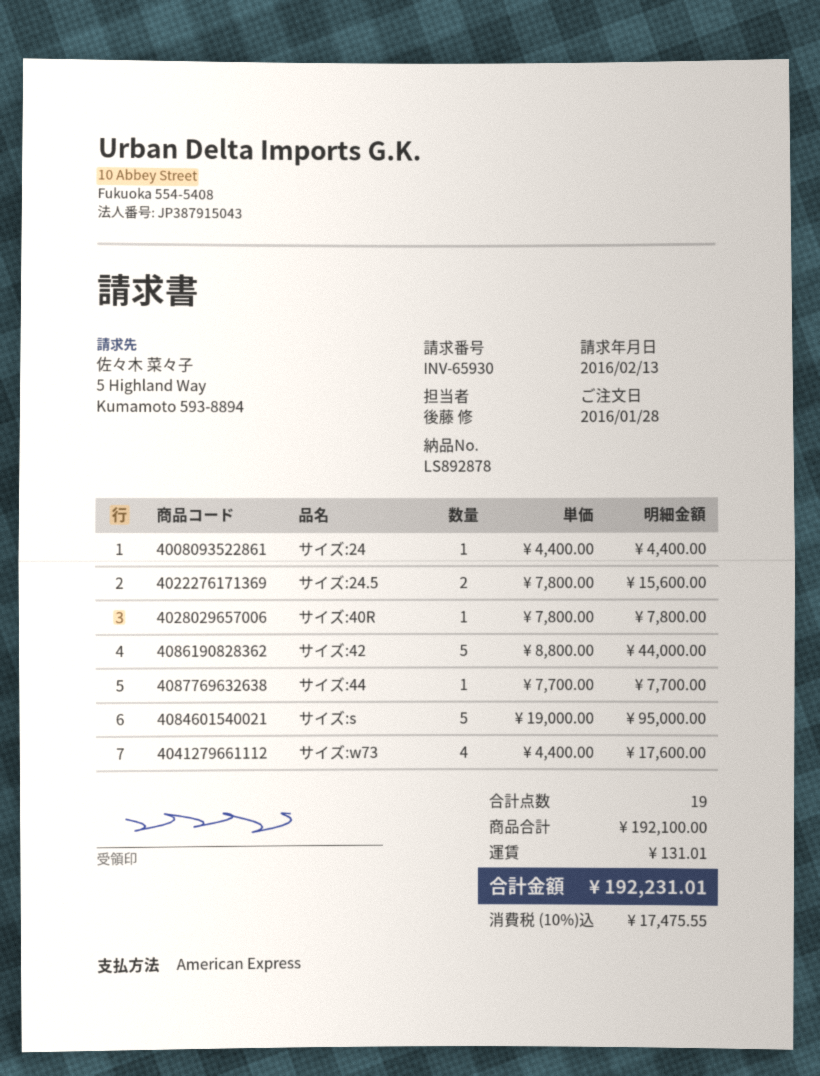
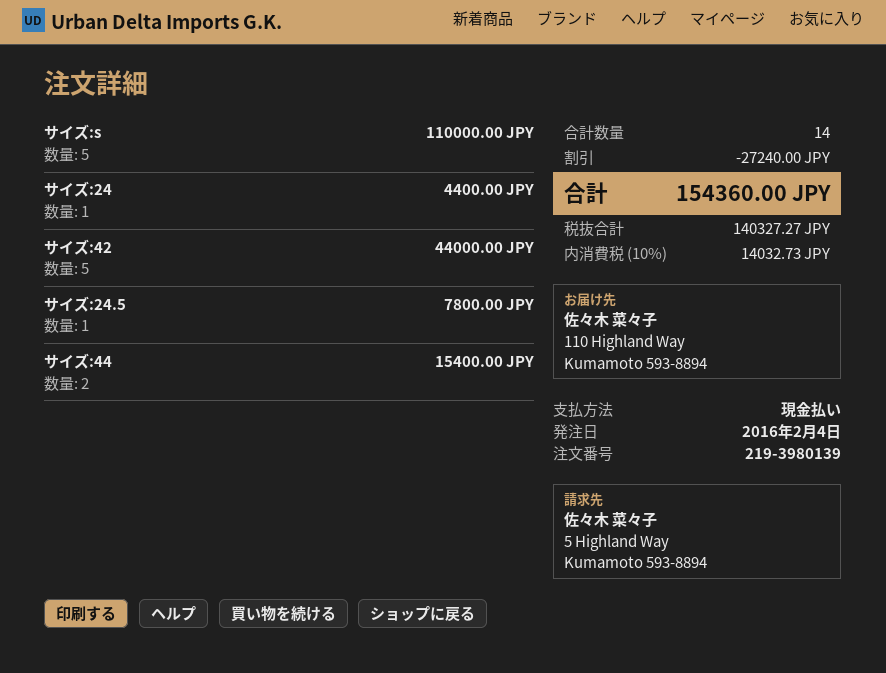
order date: 2016-01-28 -> 2016-02-04
payment method: American Express -> cash
サイズ:24.5: 2 for 15600.00 -> 1 for 7800.00
サイズ:40R: 1 for 7800.00 -> none
サイズ:44: 1 for 7700.00 -> 2 for 15400.00
サイズ:s: 5 for 95000.00 -> 5 for 110000.00
サイズ:w73: 4 for 17600.00 -> none
total quantity: 19 -> 14
discount: none -> 27240.00
shipping: 131.01 -> none
tax: 10% = 17475.55 -> 10% = 14032.73
total: 192231.01 -> 154360.00

